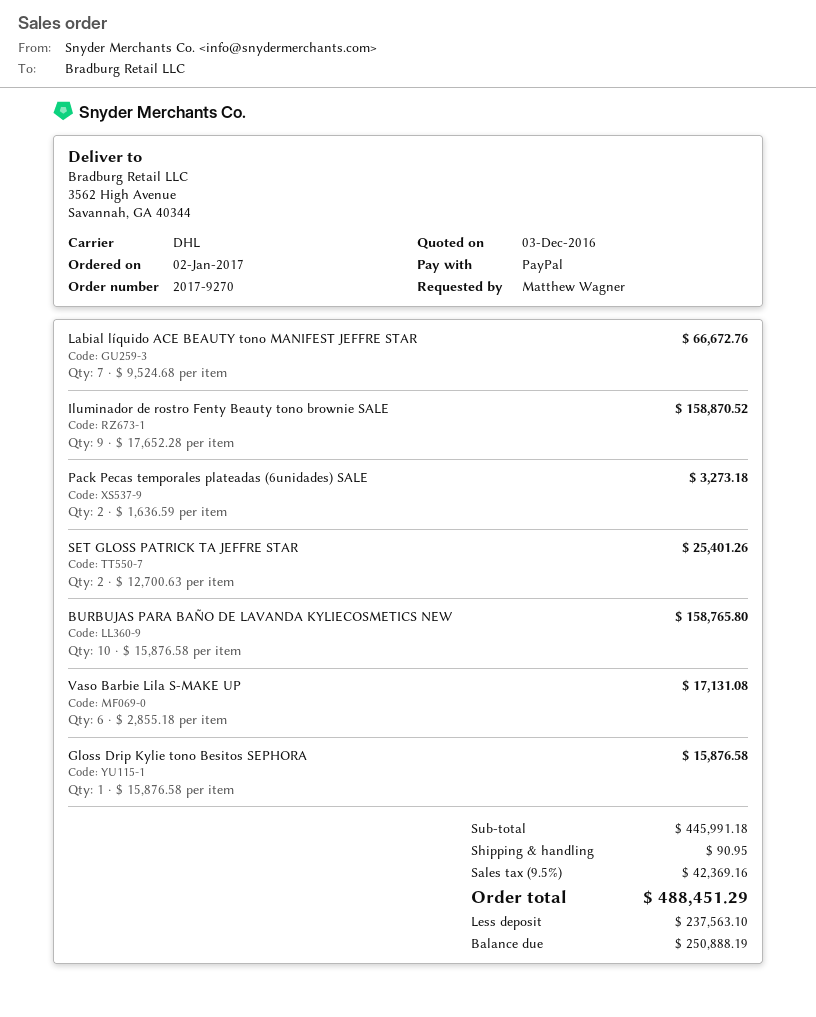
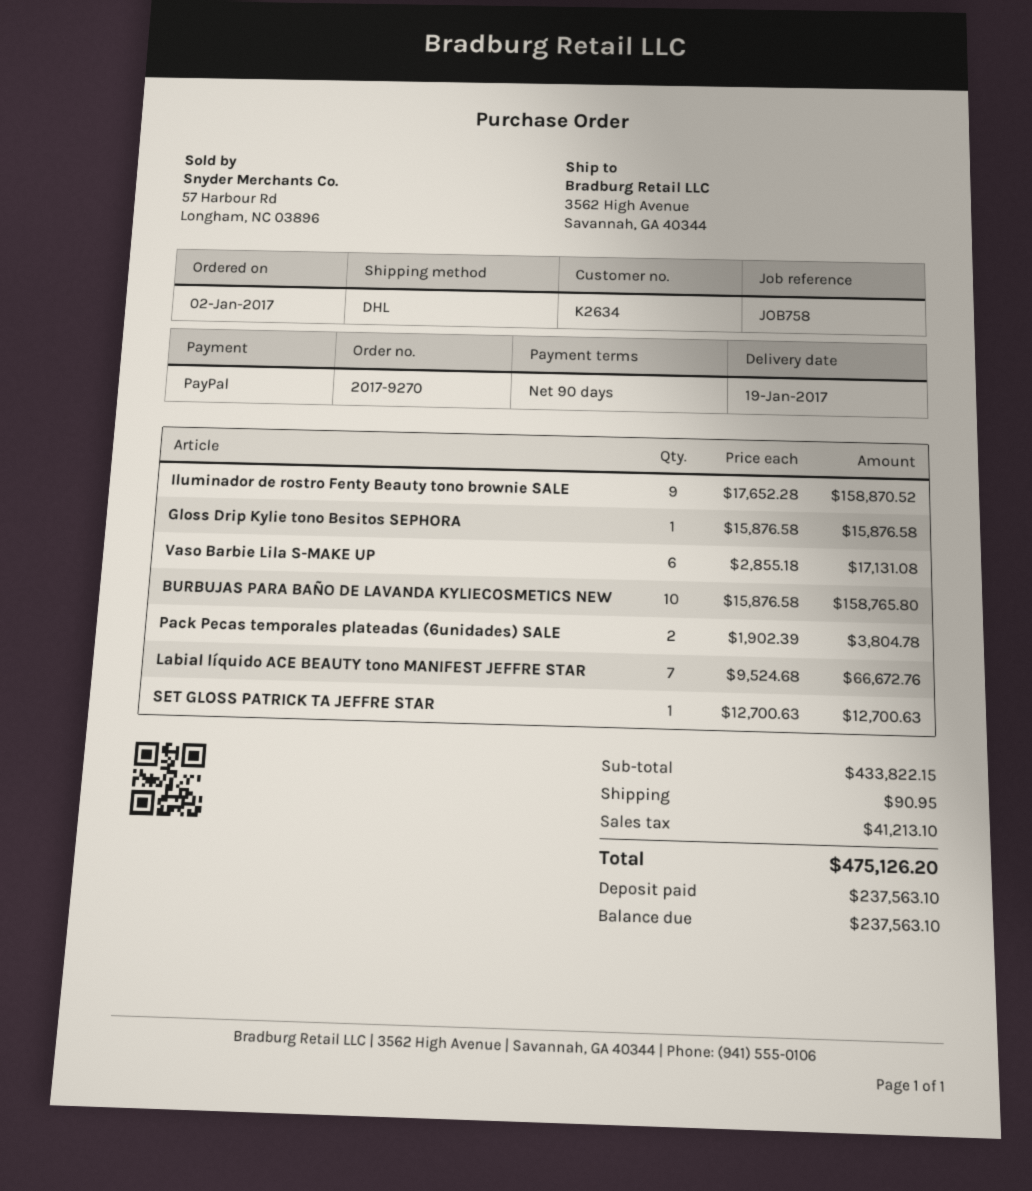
Pack Pecas temporales plateadas (6unidades) SALE: 2 x 1636.59 = 3273.18 -> 2 x 1902.39 = 3804.78
SET GLOSS PATRICK TA JEFFRE STAR: 2 x 12700.63 = 25401.26 -> 1 x 12700.63 = 12700.63
subtotal: 445991.18 -> 433822.15
tax: 42369.16 -> 41213.10
total: 488451.29 -> 475126.20
balance: 250888.19 -> 237563.10

